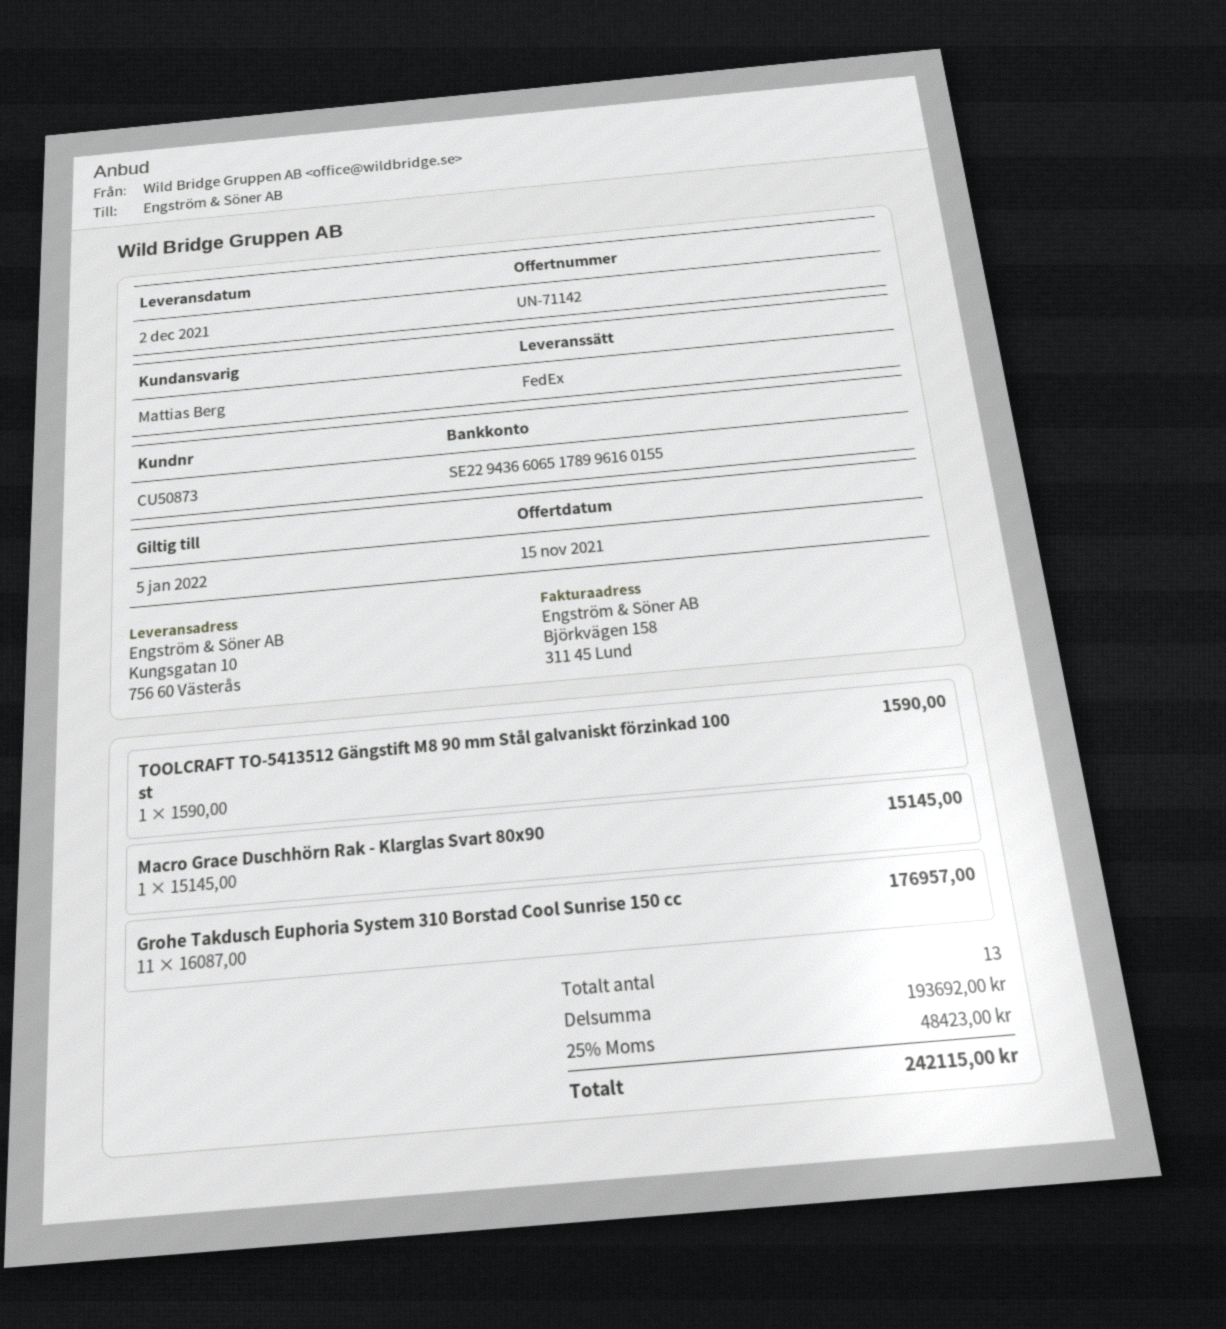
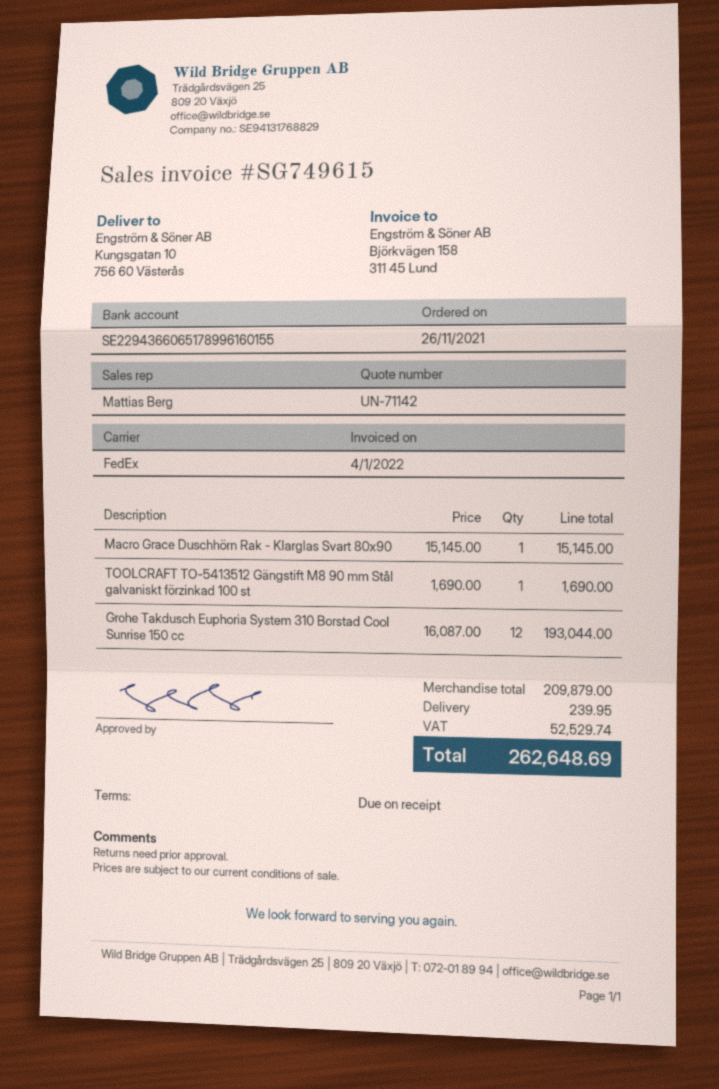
TOOLCRAFT TO-5413512 Gängstift M8 90 mm Stål galvaniskt förzinkad 100 st: 1 x 1590.00 = 1590.00 -> 1 x 1690.00 = 1690.00
Grohe Takdusch Euphoria System 310 Borstad Cool Sunrise 150 cc: 11 x 16087.00 = 176957.00 -> 12 x 16087.00 = 193044.00
subtotal: 193692.00 -> 209879.00
shipping: none -> 239.95
tax: 48423.00 -> 52529.74
total: 242115.00 -> 262648.69

